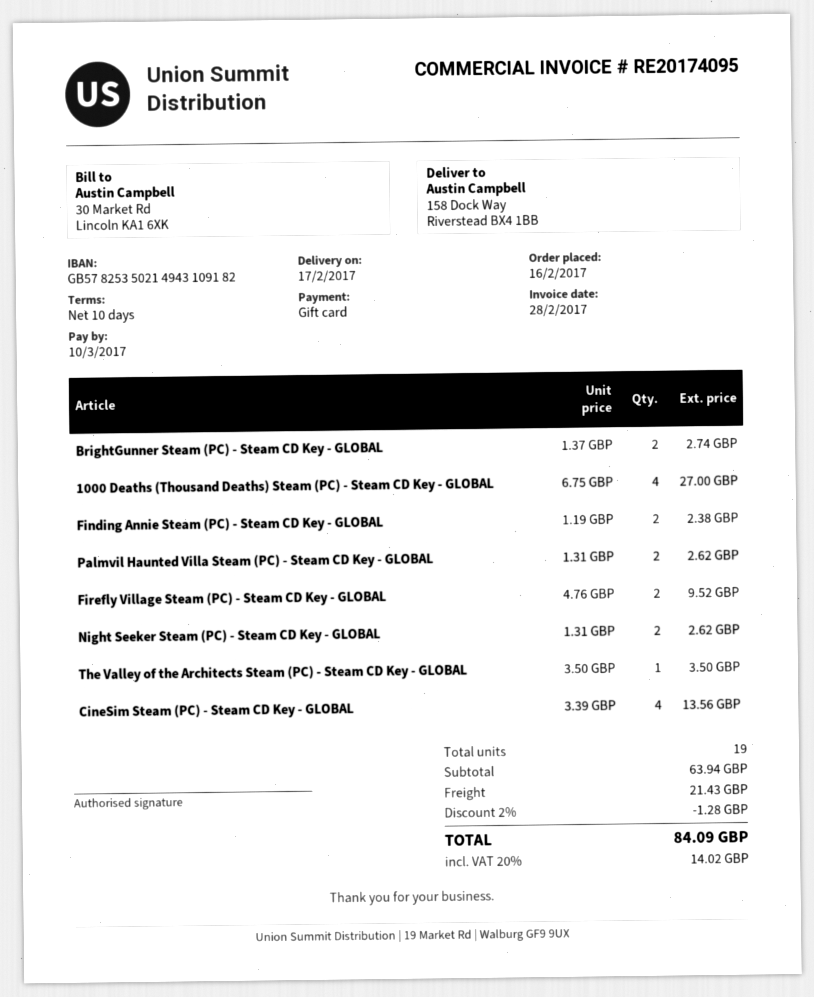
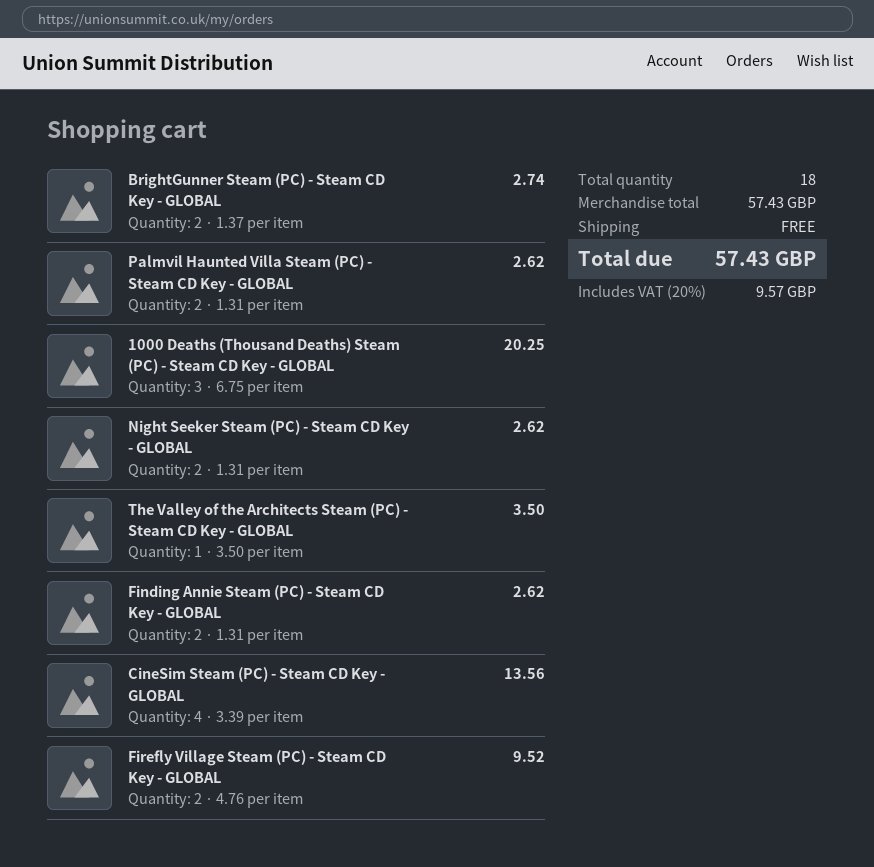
1000 Deaths (Thousand Deaths) Steam (PC) - Steam CD Key - GLOBAL: 4 x 6.75 = 27.00 -> 3 x 6.75 = 20.25
Finding Annie Steam (PC) - Steam CD Key - GLOBAL: 2 x 1.19 = 2.38 -> 2 x 1.31 = 2.62
total quantity: 19 -> 18
subtotal: 63.94 -> 57.43
discount: 2% = 1.28 -> none
shipping: 21.43 -> 0.00
tax: 20% = 14.02 -> 20% = 9.57
total: 84.09 -> 57.43

